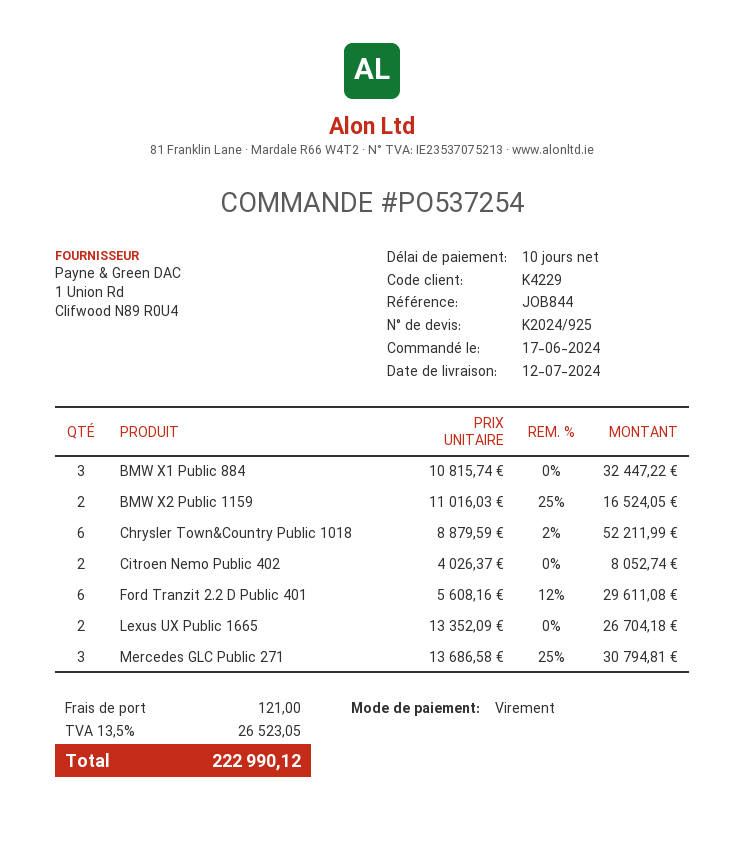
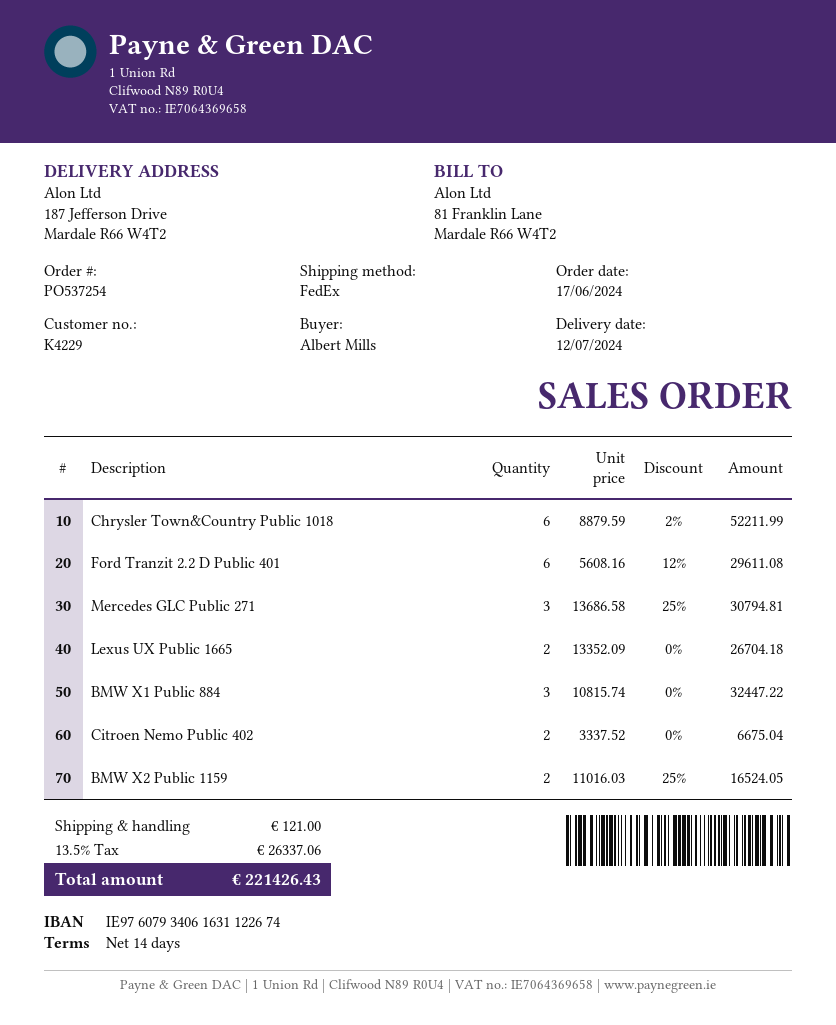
payment terms: 10 days -> 14 days
Citroen Nemo Public 402: 2 x 4026.37 = 8052.74 -> 2 x 3337.52 = 6675.04
tax: 13.5% = 26523.05 -> 13.5% = 26337.06
total: 222990.12 -> 221426.43

